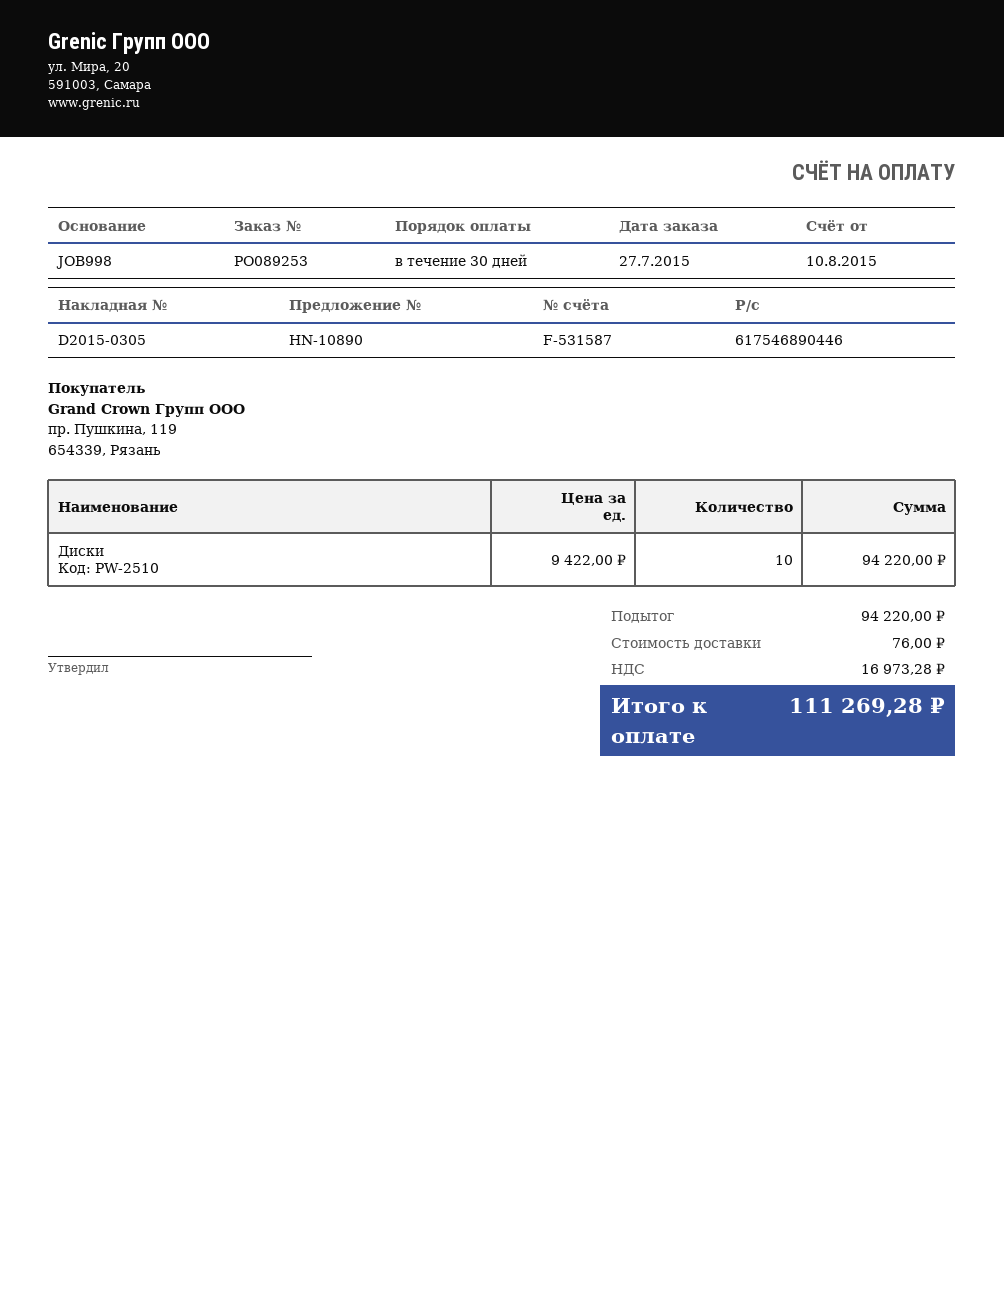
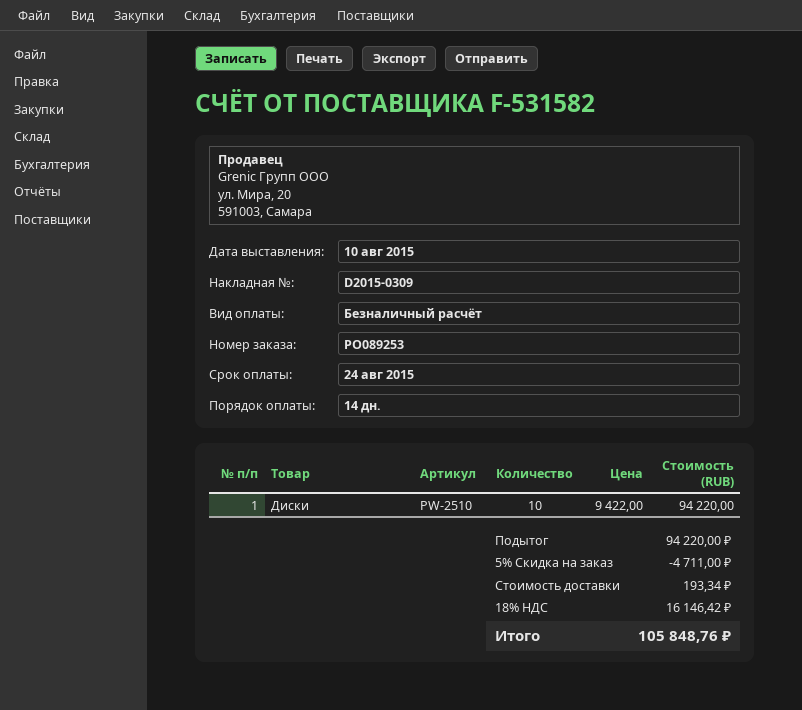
delivery note number: D2015-0305 -> D2015-0309
invoice number: F-531587 -> F-531582
payment terms: 30 days -> 14 days
discount: none -> 5% = 4711.00
shipping: 76.00 -> 193.34
tax: 16973.28 -> 16146.42
total: 111269.28 -> 105848.76

